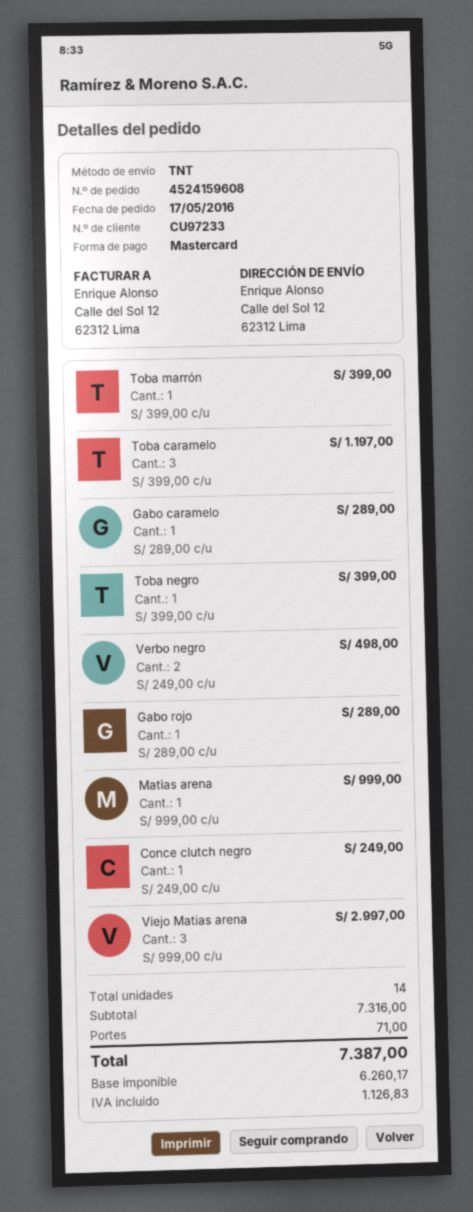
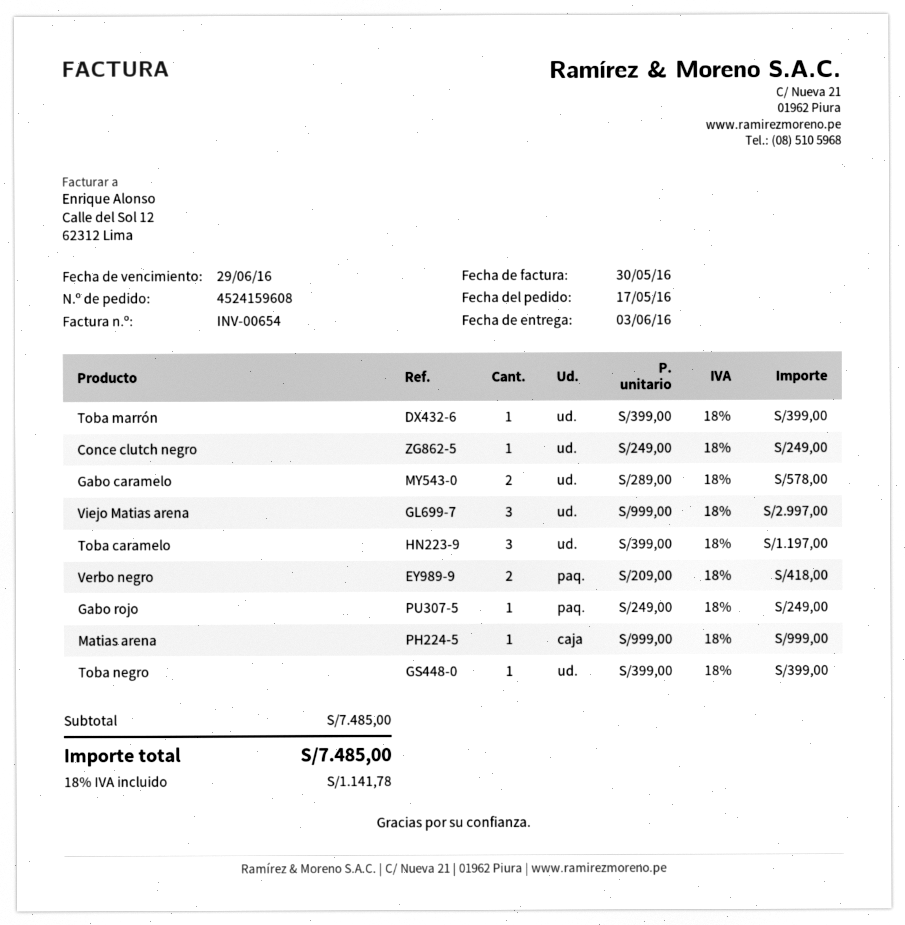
Gabo caramelo: 1 x 289.00 = 289.00 -> 2 x 289.00 = 578.00
Verbo negro: 2 x 249.00 = 498.00 -> 2 x 209.00 = 418.00
Gabo rojo: 1 x 289.00 = 289.00 -> 1 x 249.00 = 249.00
subtotal: 7316.00 -> 7485.00
shipping: 71.00 -> none
tax: 1126.83 -> 1141.78
total: 7387.00 -> 7485.00

